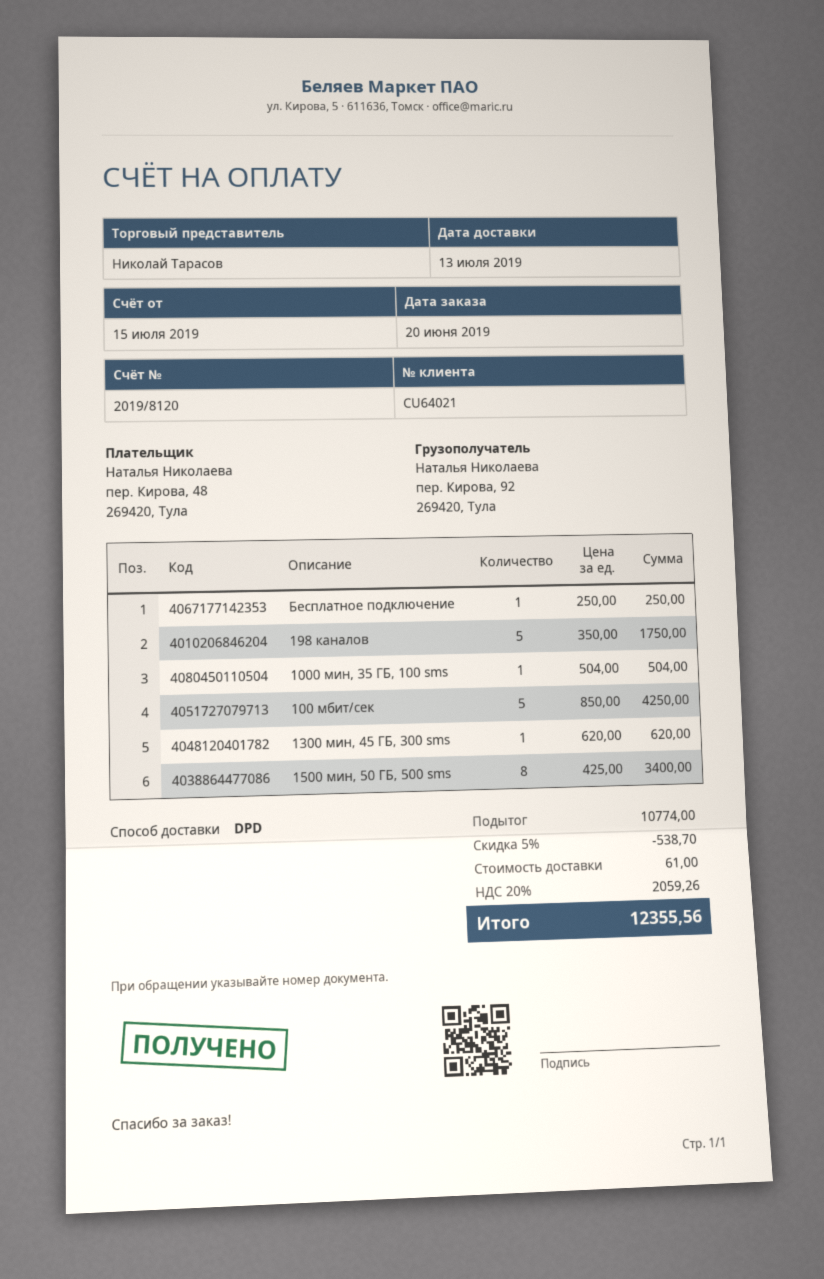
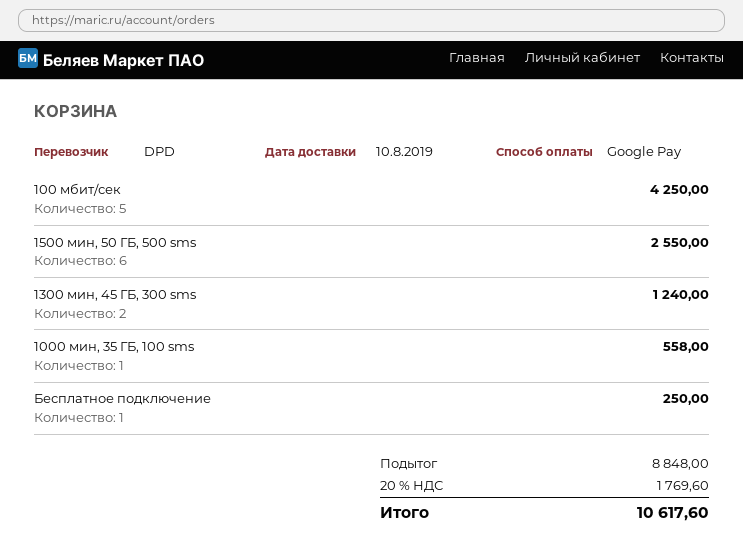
delivery date: 2019-07-13 -> 2019-08-10
198 каналов: 5 for 1750.00 -> none
1000 мин, 35 ГБ, 100 sms: 1 for 504.00 -> 1 for 558.00
1300 мин, 45 ГБ, 300 sms: 1 for 620.00 -> 2 for 1240.00
1500 мин, 50 ГБ, 500 sms: 8 for 3400.00 -> 6 for 2550.00
subtotal: 10774.00 -> 8848.00
discount: 5% = 538.70 -> none
shipping: 61.00 -> none
tax: 20% = 2059.26 -> 20% = 1769.60
total: 12355.56 -> 10617.60

